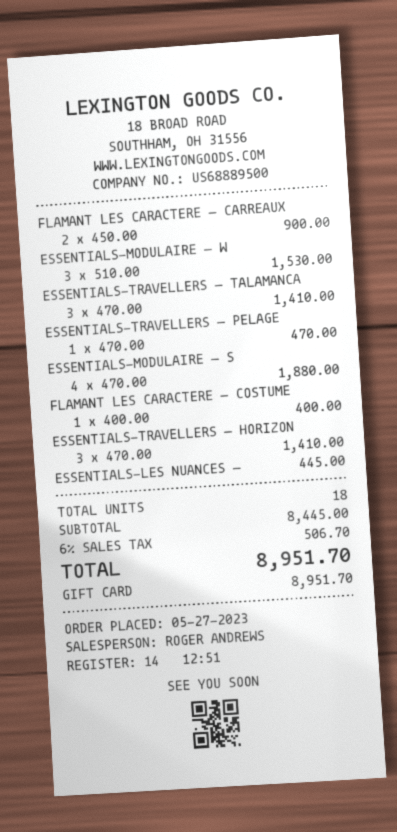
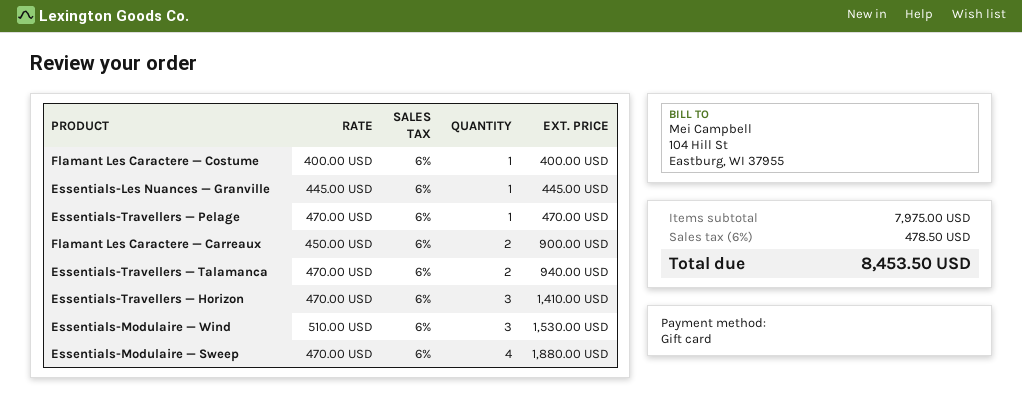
ESSENTIALS-TRAVELLERS — TALAMANCA: 3 x 470.00 = 1410.00 -> 2 x 470.00 = 940.00
subtotal: 8445.00 -> 7975.00
tax: 6% = 506.70 -> 6% = 478.50
total: 8951.70 -> 8453.50

